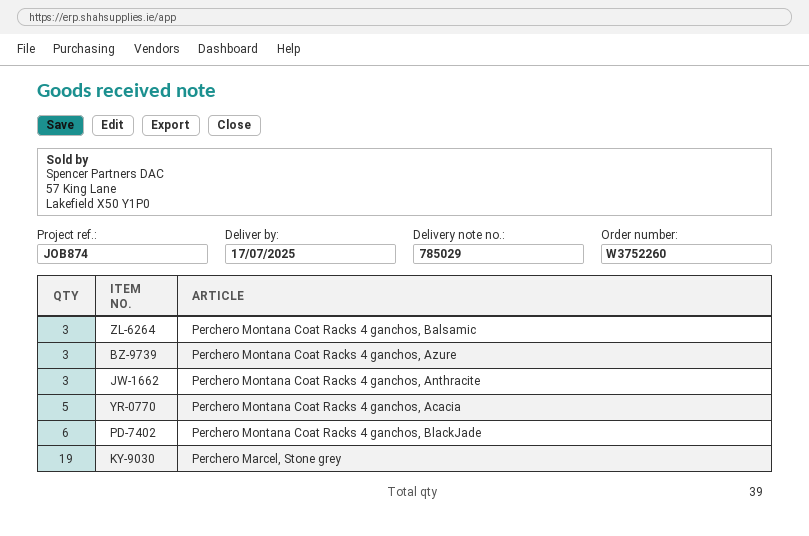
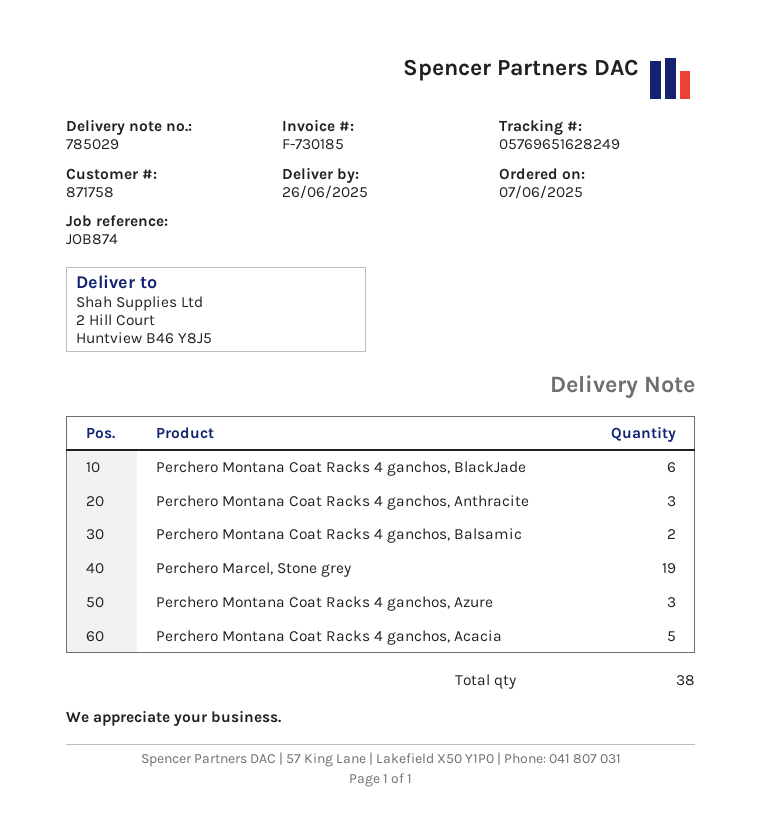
delivery date: 2025-07-17 -> 2025-06-26
Perchero Montana Coat Racks 4 ganchos, Balsamic: 3 -> 2
total quantity: 39 -> 38

